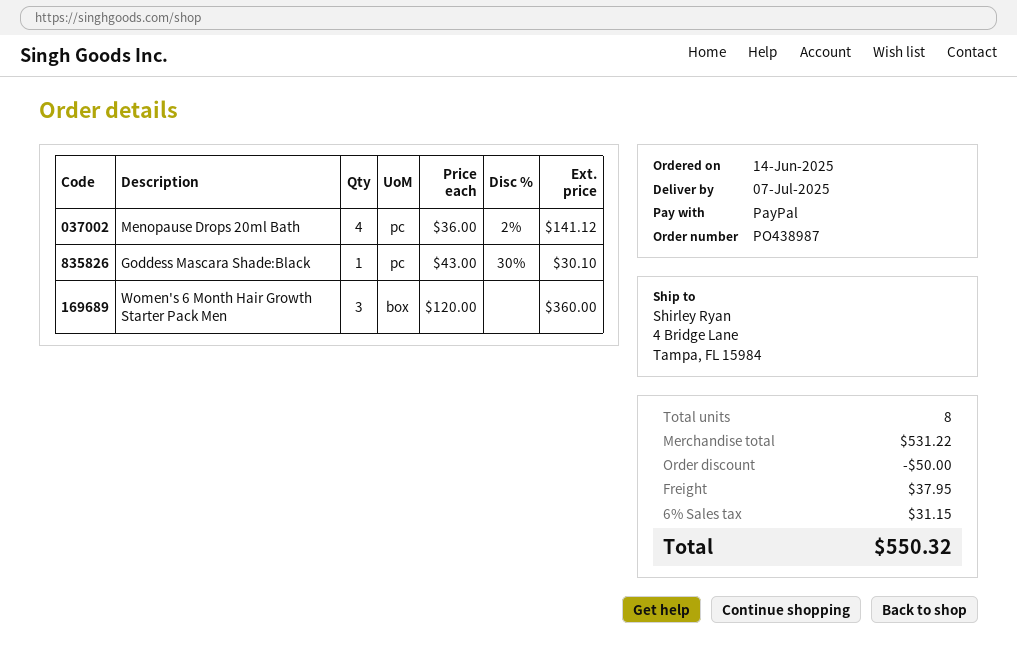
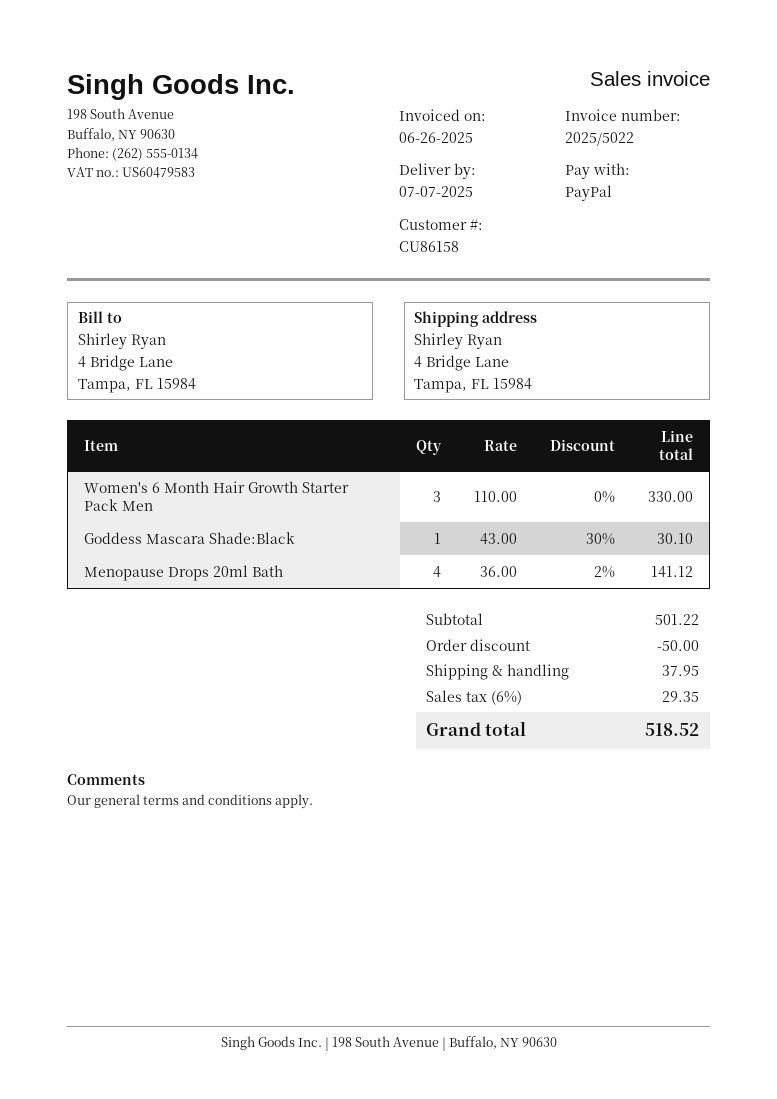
Women's 6 Month Hair Growth Starter Pack Men: 3 x 120.00 = 360.00 -> 3 x 110.00 = 330.00
subtotal: 531.22 -> 501.22
tax: 6% = 31.15 -> 6% = 29.35
total: 550.32 -> 518.52

